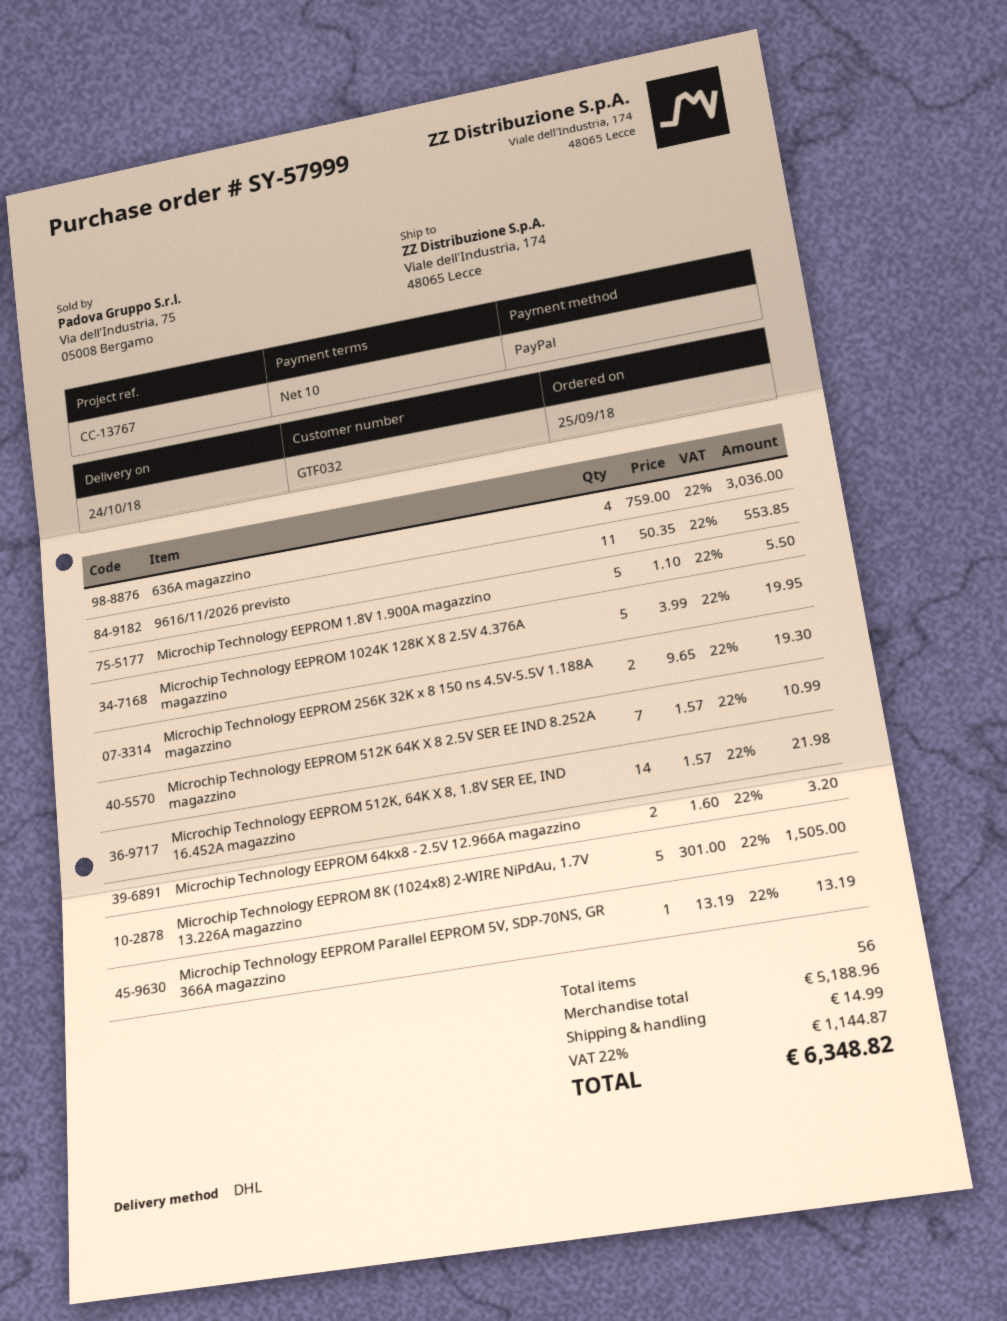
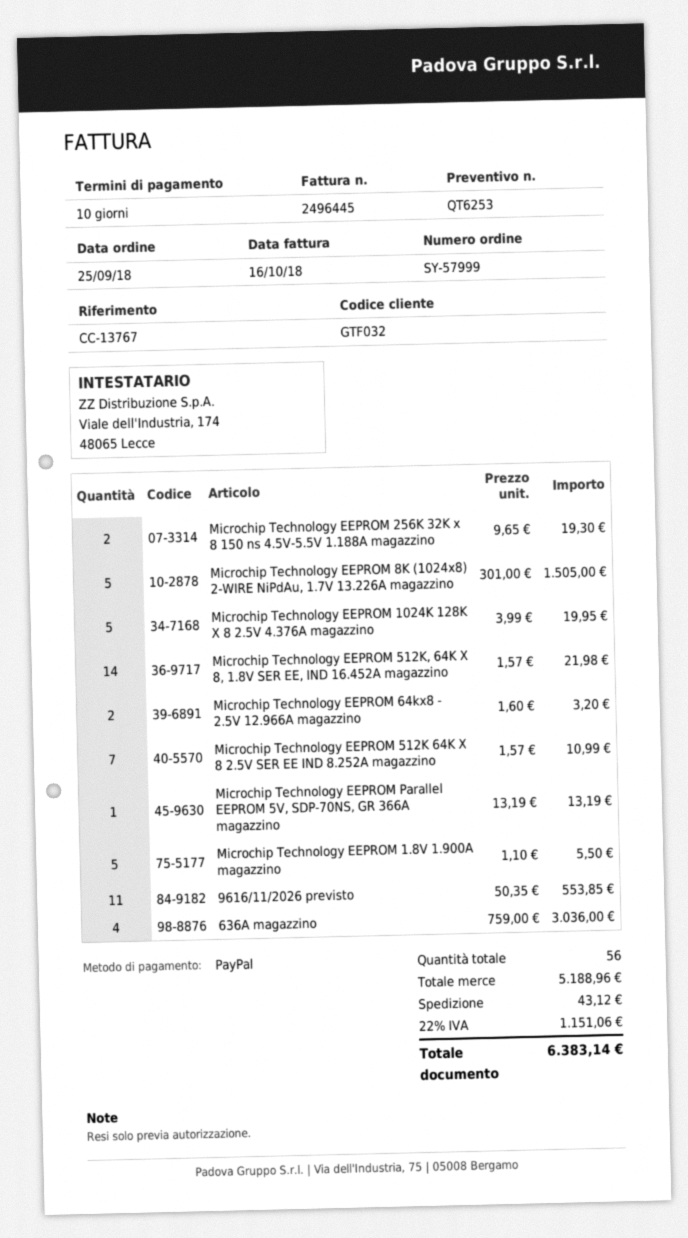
shipping: 14.99 -> 43.12
tax: 22% = 1144.87 -> 22% = 1151.06
total: 6348.82 -> 6383.14

